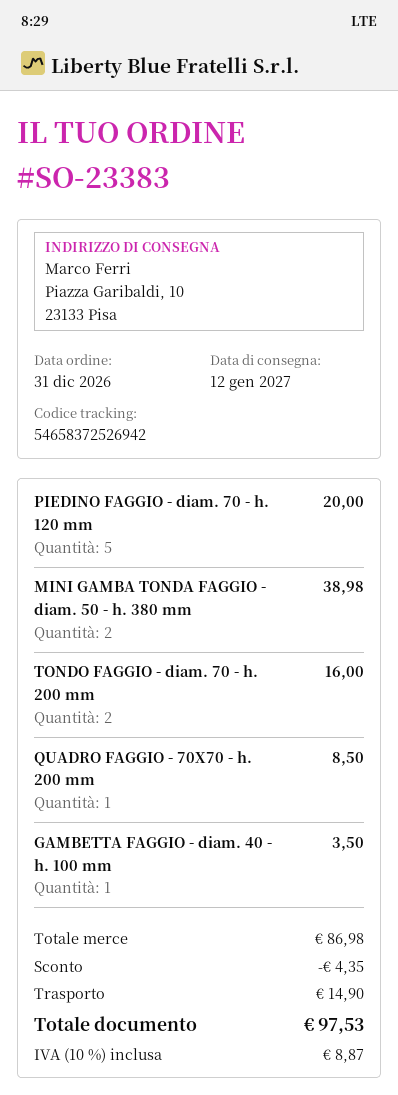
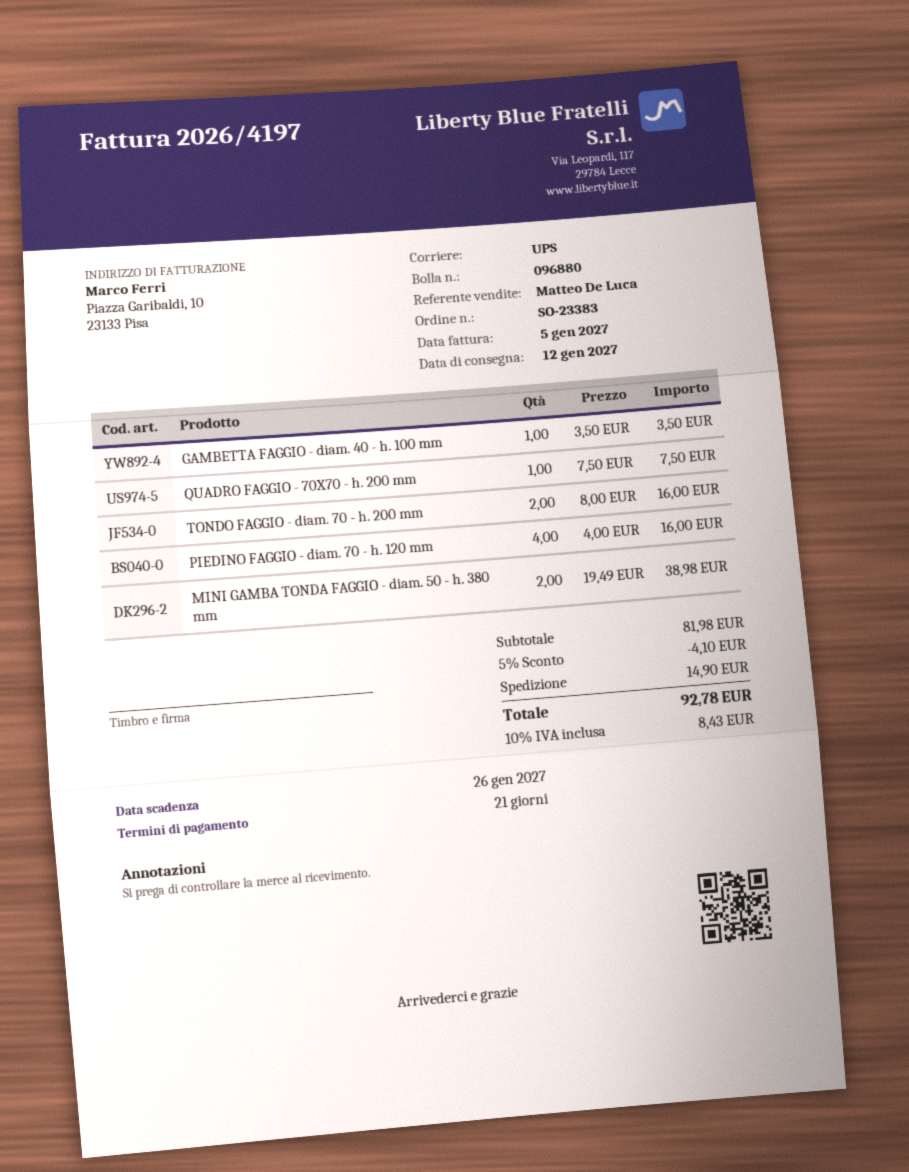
PIEDINO FAGGIO - diam. 70 - h. 120 mm: 5 for 20.00 -> 4 for 16.00
QUADRO FAGGIO - 70X70 - h. 200 mm: 1 for 8.50 -> 1 for 7.50
subtotal: 86.98 -> 81.98
discount: 4.35 -> 4.10
tax: 10% = 8.87 -> 10% = 8.43
total: 97.53 -> 92.78

